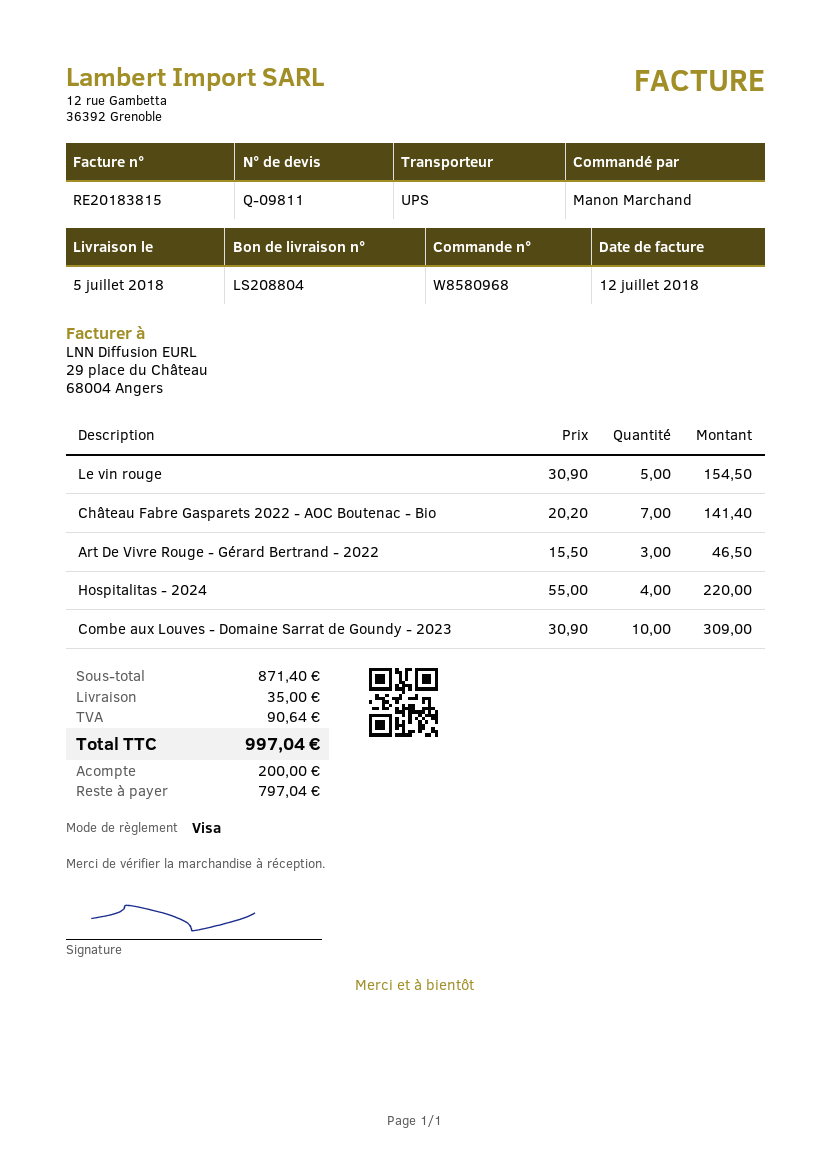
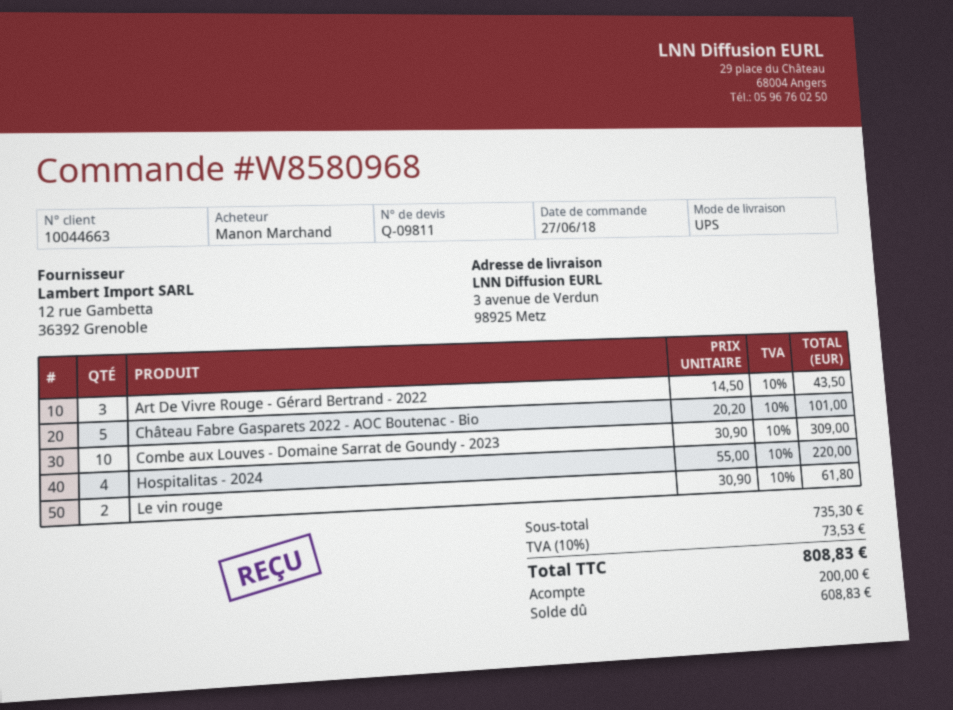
Le vin rouge: 5 x 30.90 = 154.50 -> 2 x 30.90 = 61.80
Château Fabre Gasparets 2022 - AOC Boutenac - Bio: 7 x 20.20 = 141.40 -> 5 x 20.20 = 101.00
Art De Vivre Rouge - Gérard Bertrand - 2022: 3 x 15.50 = 46.50 -> 3 x 14.50 = 43.50
subtotal: 871.40 -> 735.30
shipping: 35.00 -> none
tax: 90.64 -> 73.53
total: 997.04 -> 808.83
balance: 797.04 -> 608.83

